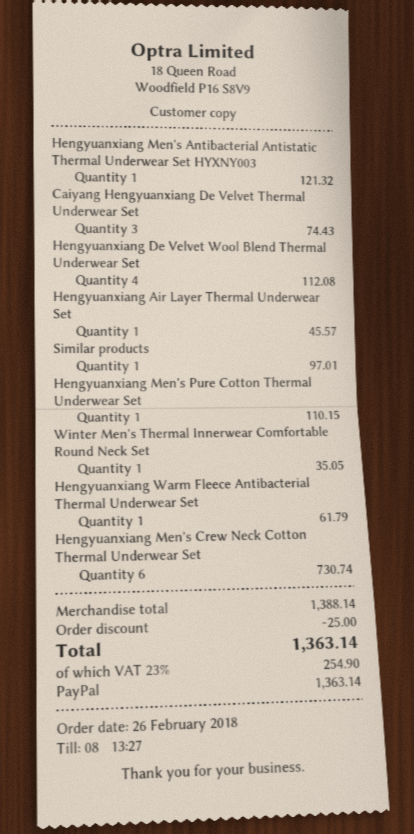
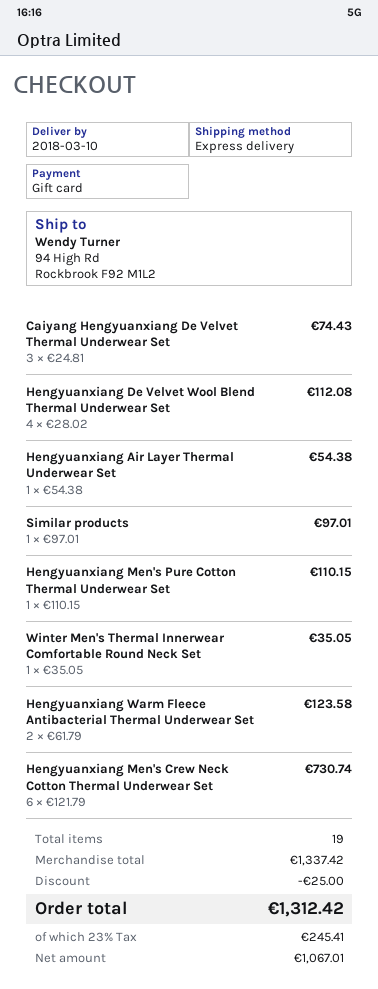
payment method: PayPal -> gift card
Hengyuanxiang Men's Antibacterial Antistatic Thermal Underwear Set HYXNY003: 1 for 121.32 -> none
Hengyuanxiang Air Layer Thermal Underwear Set: 1 for 45.57 -> 1 for 54.38
Hengyuanxiang Warm Fleece Antibacterial Thermal Underwear Set: 1 for 61.79 -> 2 for 123.58
subtotal: 1388.14 -> 1337.42
tax: 23% = 254.90 -> 23% = 245.41
total: 1363.14 -> 1312.42

